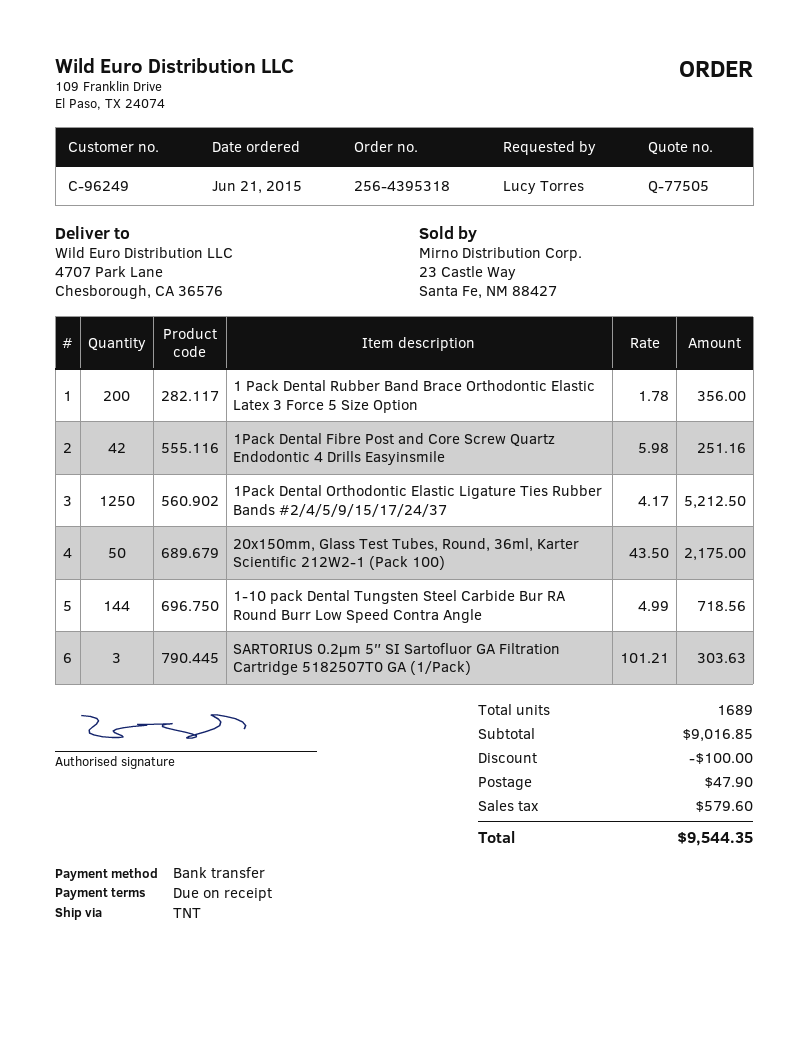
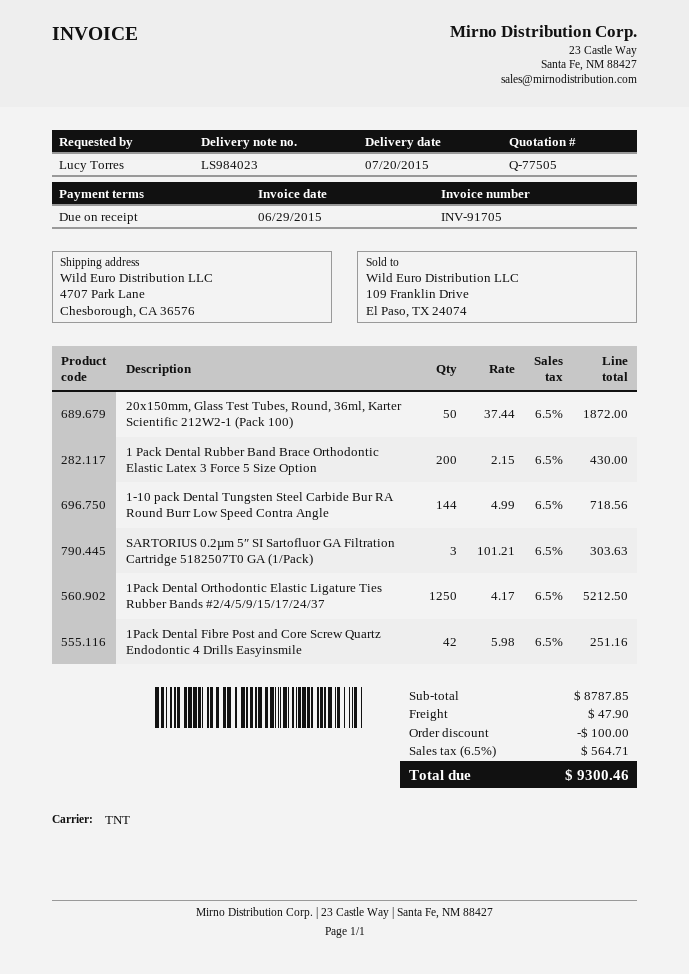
1 Pack Dental Rubber Band Brace Orthodontic Elastic Latex 3 Force 5 Size Option: 200 x 1.78 = 356.00 -> 200 x 2.15 = 430.00
20x150mm, Glass Test Tubes, Round, 36ml, Karter Scientific 212W2-1 (Pack 100): 50 x 43.50 = 2175.00 -> 50 x 37.44 = 1872.00
subtotal: 9016.85 -> 8787.85
tax: 579.60 -> 564.71
total: 9544.35 -> 9300.46

